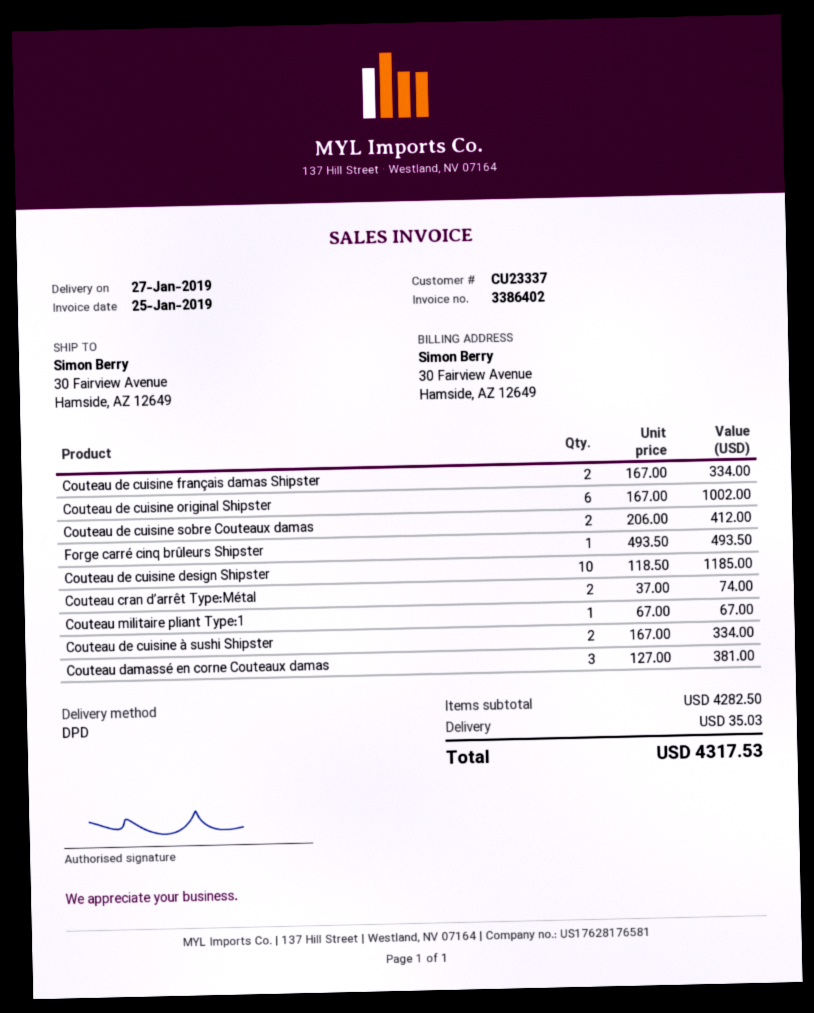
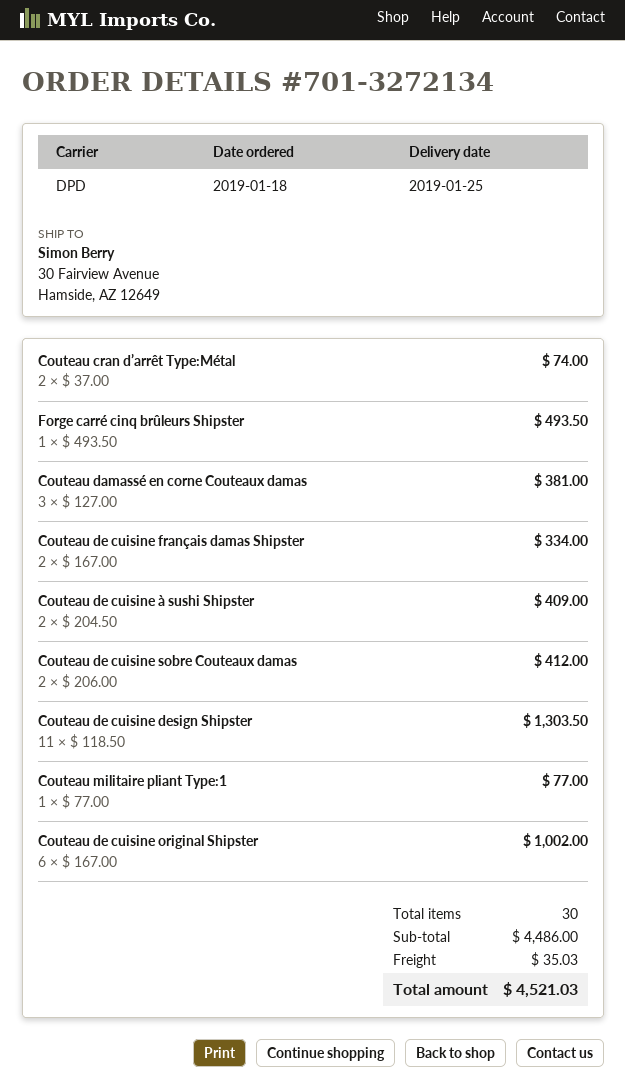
delivery date: 2019-01-27 -> 2019-01-25
Couteau de cuisine design Shipster: 10 x 118.50 = 1185.00 -> 11 x 118.50 = 1303.50
Couteau militaire pliant Type:1: 1 x 67.00 = 67.00 -> 1 x 77.00 = 77.00
Couteau de cuisine à sushi Shipster: 2 x 167.00 = 334.00 -> 2 x 204.50 = 409.00
subtotal: 4282.50 -> 4486.00
total: 4317.53 -> 4521.03

